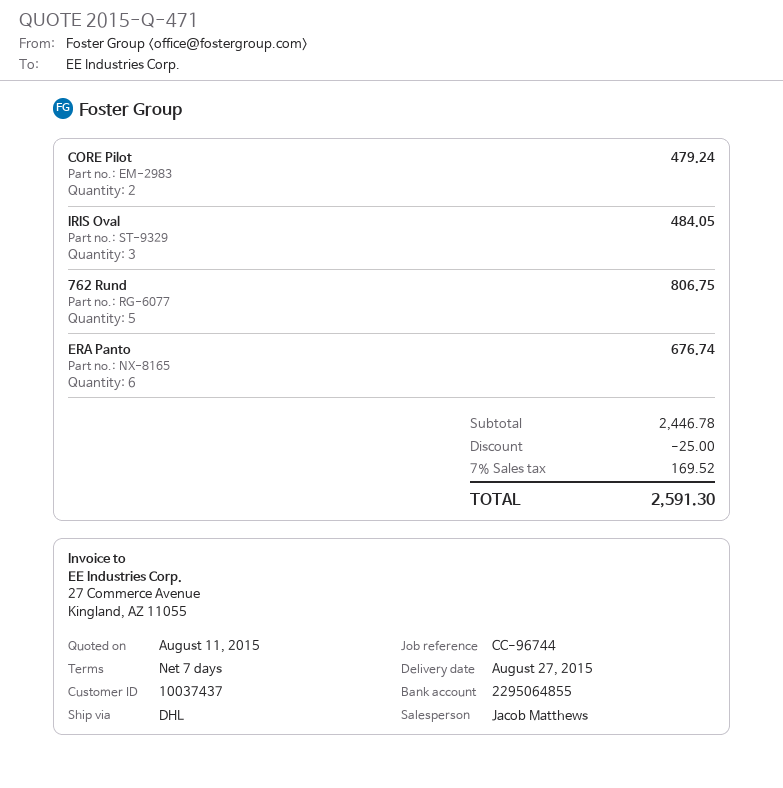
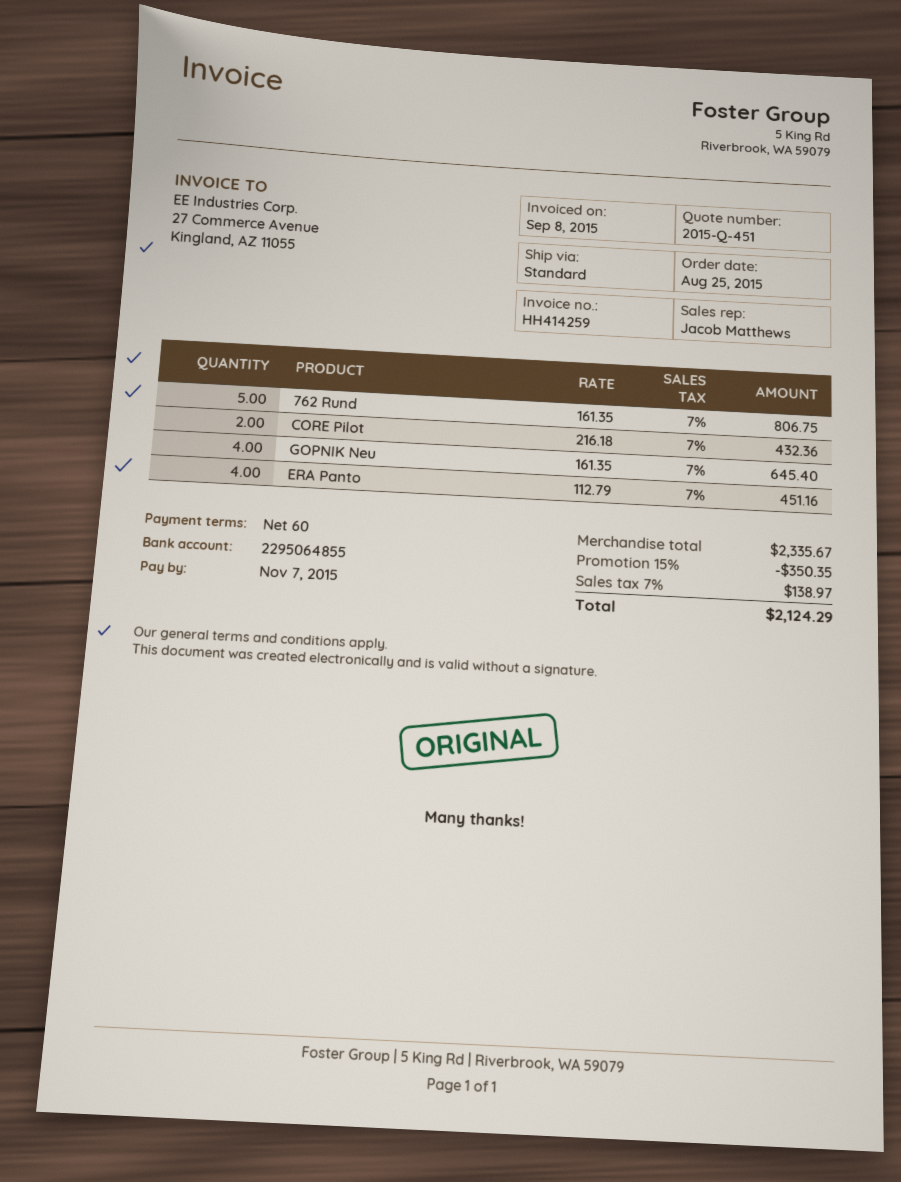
quote number: 2015-Q-471 -> 2015-Q-451
payment terms: 7 days -> 60 days
shipping method: DHL -> standard
CORE Pilot: 2 for 479.24 -> 2 for 432.36
IRIS Oval: 3 for 484.05 -> none
ERA Panto: 6 for 676.74 -> 4 for 451.16
GOPNIK Neu: none -> 4 for 645.40
subtotal: 2446.78 -> 2335.67
discount: 25.00 -> 350.35
tax: 7% = 169.52 -> 7% = 138.97
total: 2591.30 -> 2124.29

